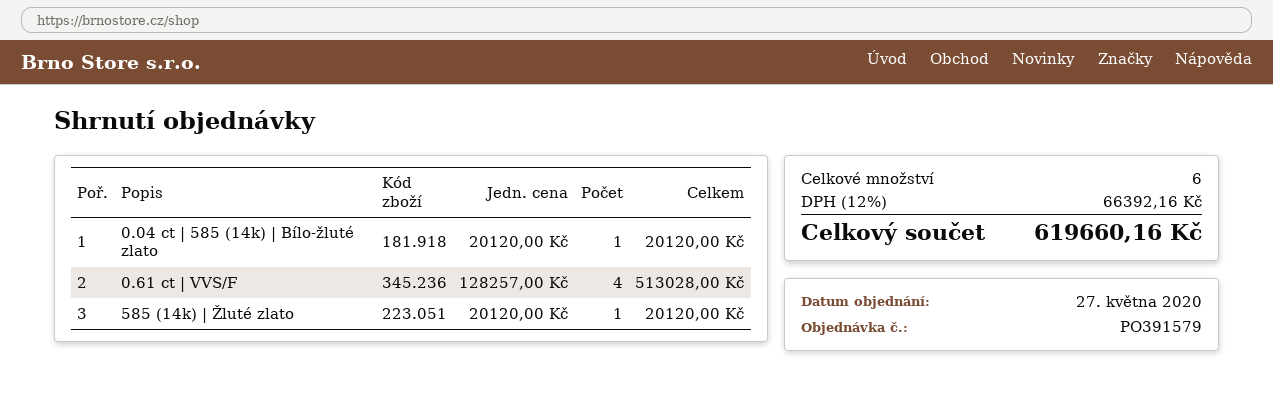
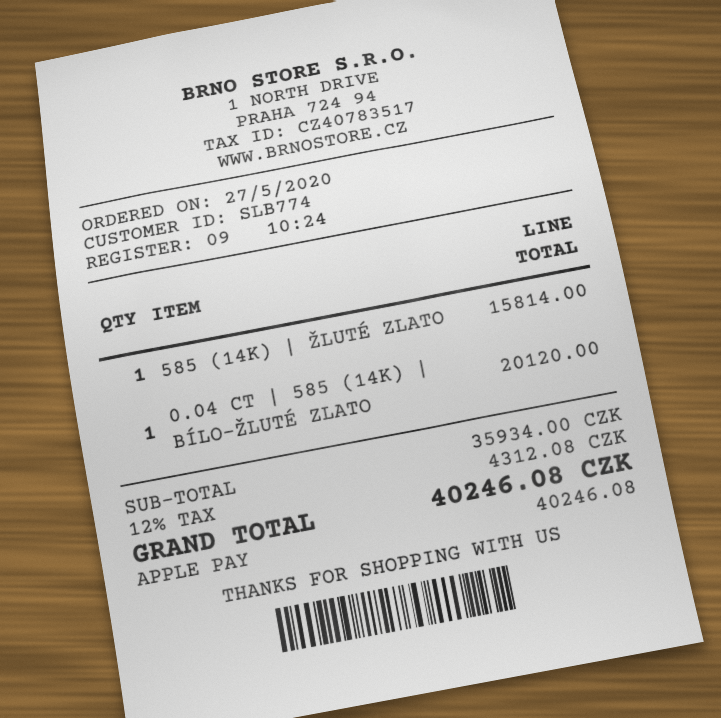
0.61 ct | VVS/F: 4 for 513028.00 -> none
585 (14k) | Žluté zlato: 1 for 20120.00 -> 1 for 15814.00
tax: 12% = 66392.16 -> 12% = 4312.08
total: 619660.16 -> 40246.08

